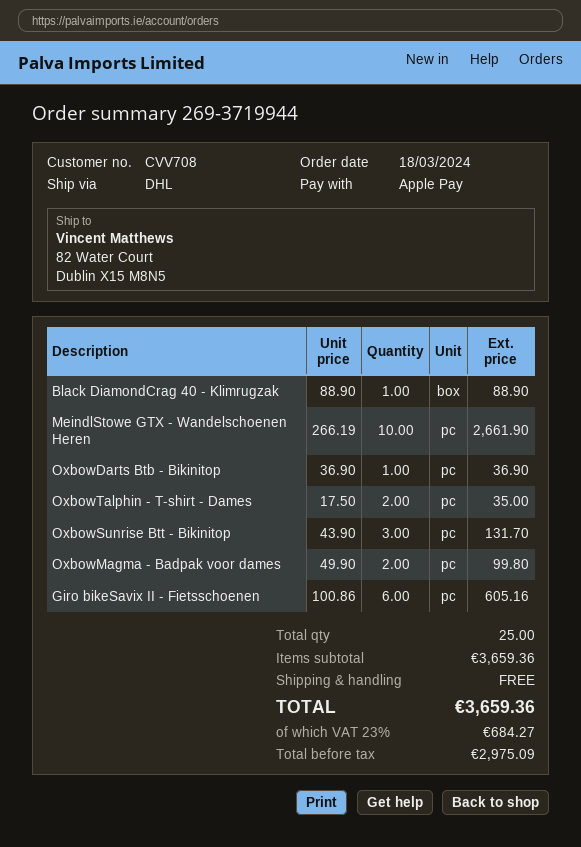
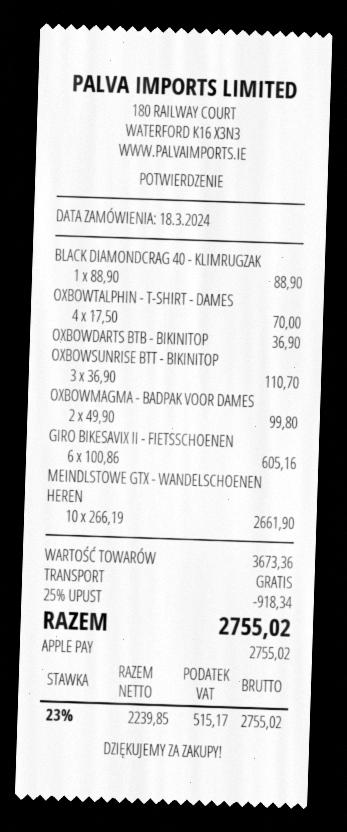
OxbowTalphin - T-shirt - Dames: 2 x 17.50 = 35.00 -> 4 x 17.50 = 70.00
OxbowSunrise Btt - Bikinitop: 3 x 43.90 = 131.70 -> 3 x 36.90 = 110.70
subtotal: 3659.36 -> 3673.36
discount: none -> 25% = 918.34
net: 2975.09 -> 2239.85
tax: 23% = 684.27 -> 23% = 515.17
total: 3659.36 -> 2755.02

